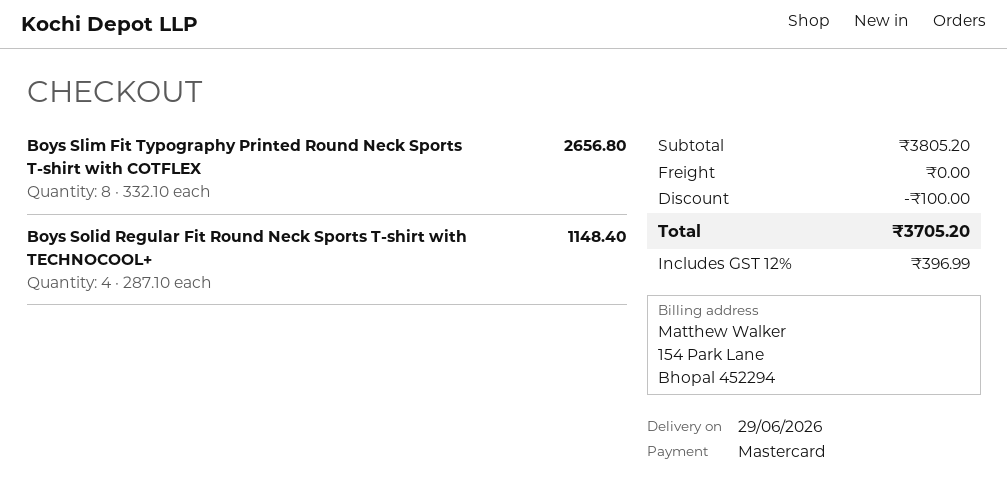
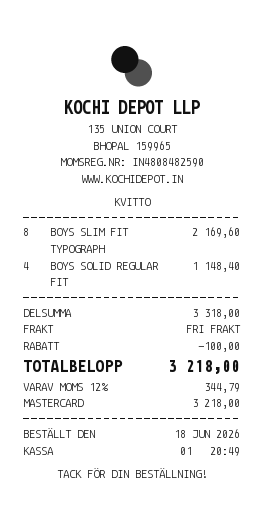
Boys Slim Fit Typography Printed Round Neck Sports T-shirt with COTFLEX: 8 for 2656.80 -> 8 for 2169.60
subtotal: 3805.20 -> 3318.00
tax: 12% = 396.99 -> 12% = 344.79
total: 3705.20 -> 3218.00

